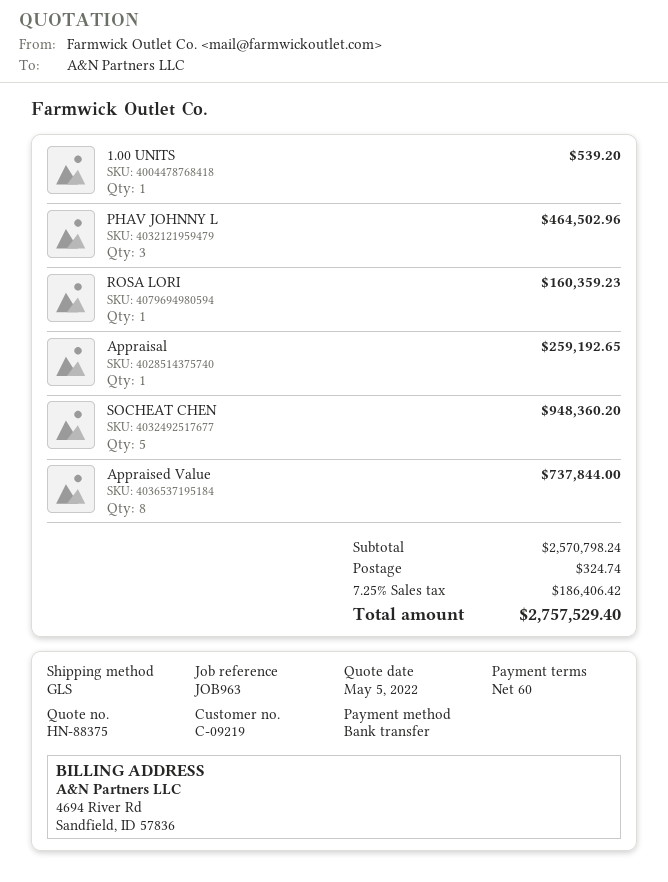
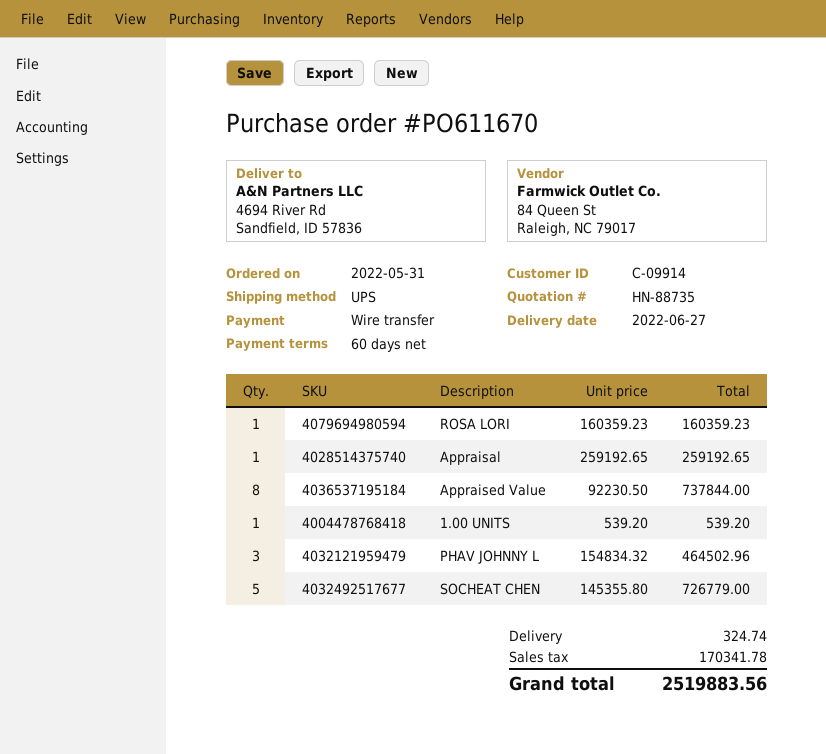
quote number: HN-88375 -> HN-88735
customer number: C-09219 -> C-09914
shipping method: GLS -> UPS
SOCHEAT CHEN: 5 for 948360.20 -> 5 for 726779.00
tax: 186406.42 -> 170341.78
total: 2757529.40 -> 2519883.56

